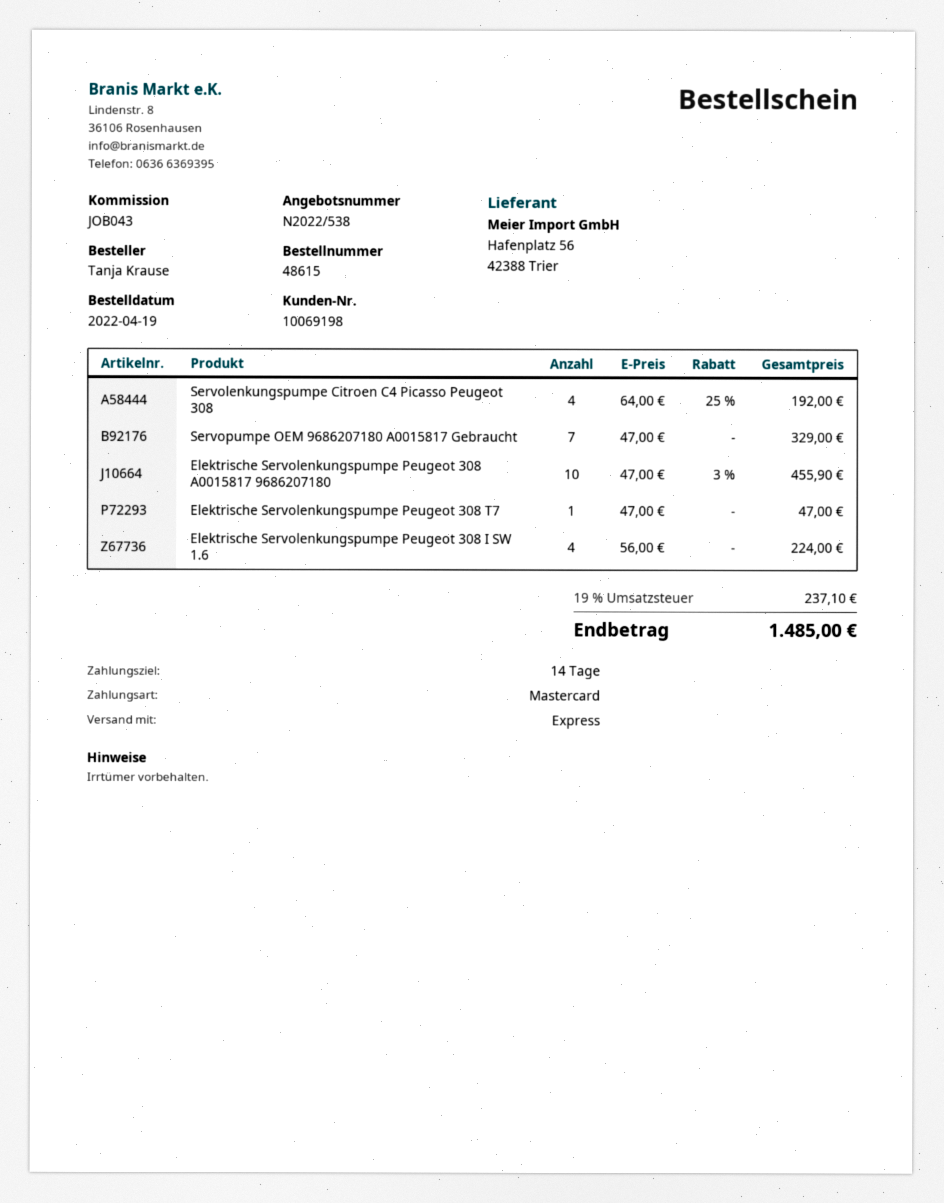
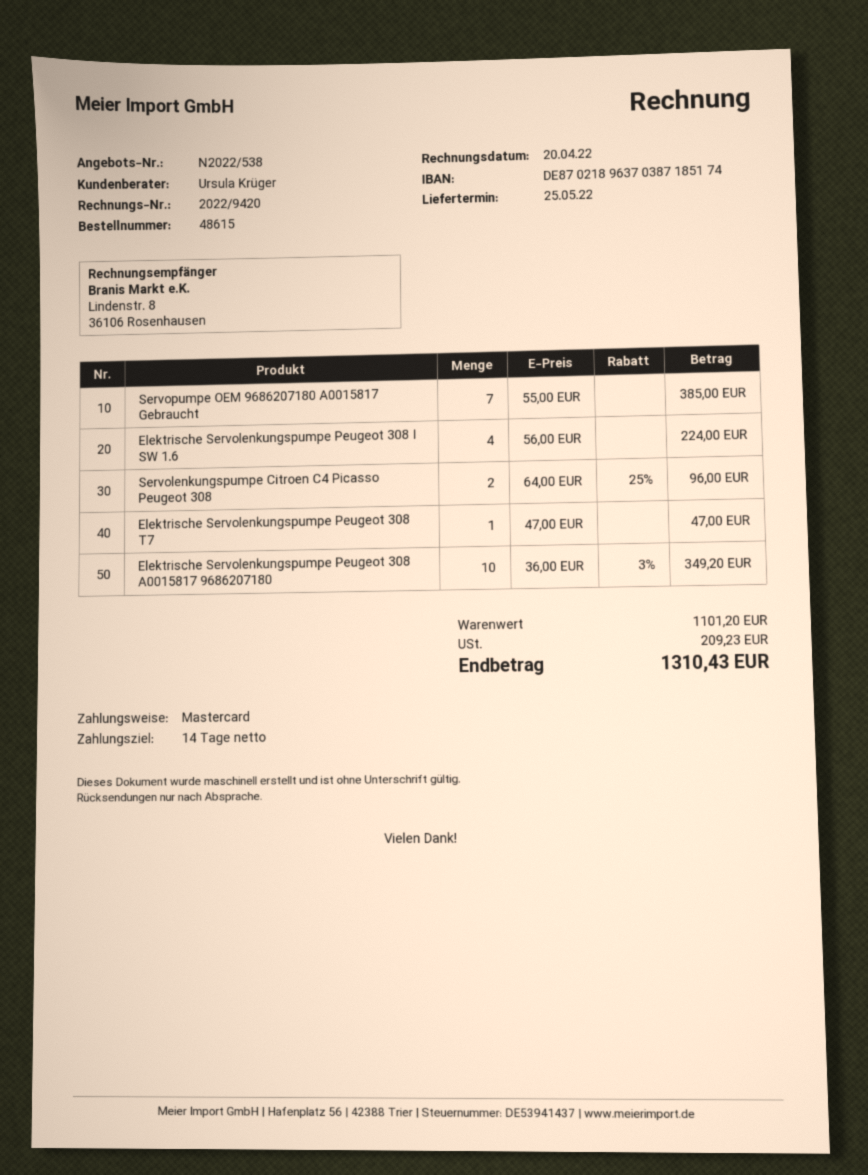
Servolenkungspumpe Citroen C4 Picasso Peugeot 308: 4 x 64.00 - 25% = 192.00 -> 2 x 64.00 - 25% = 96.00
Servopumpe OEM 9686207180 A0015817 Gebraucht: 7 x 47.00 = 329.00 -> 7 x 55.00 = 385.00
Elektrische Servolenkungspumpe Peugeot 308 A0015817 9686207180: 10 x 47.00 - 3% = 455.90 -> 10 x 36.00 - 3% = 349.20
tax: 237.10 -> 209.23
total: 1485.00 -> 1310.43

